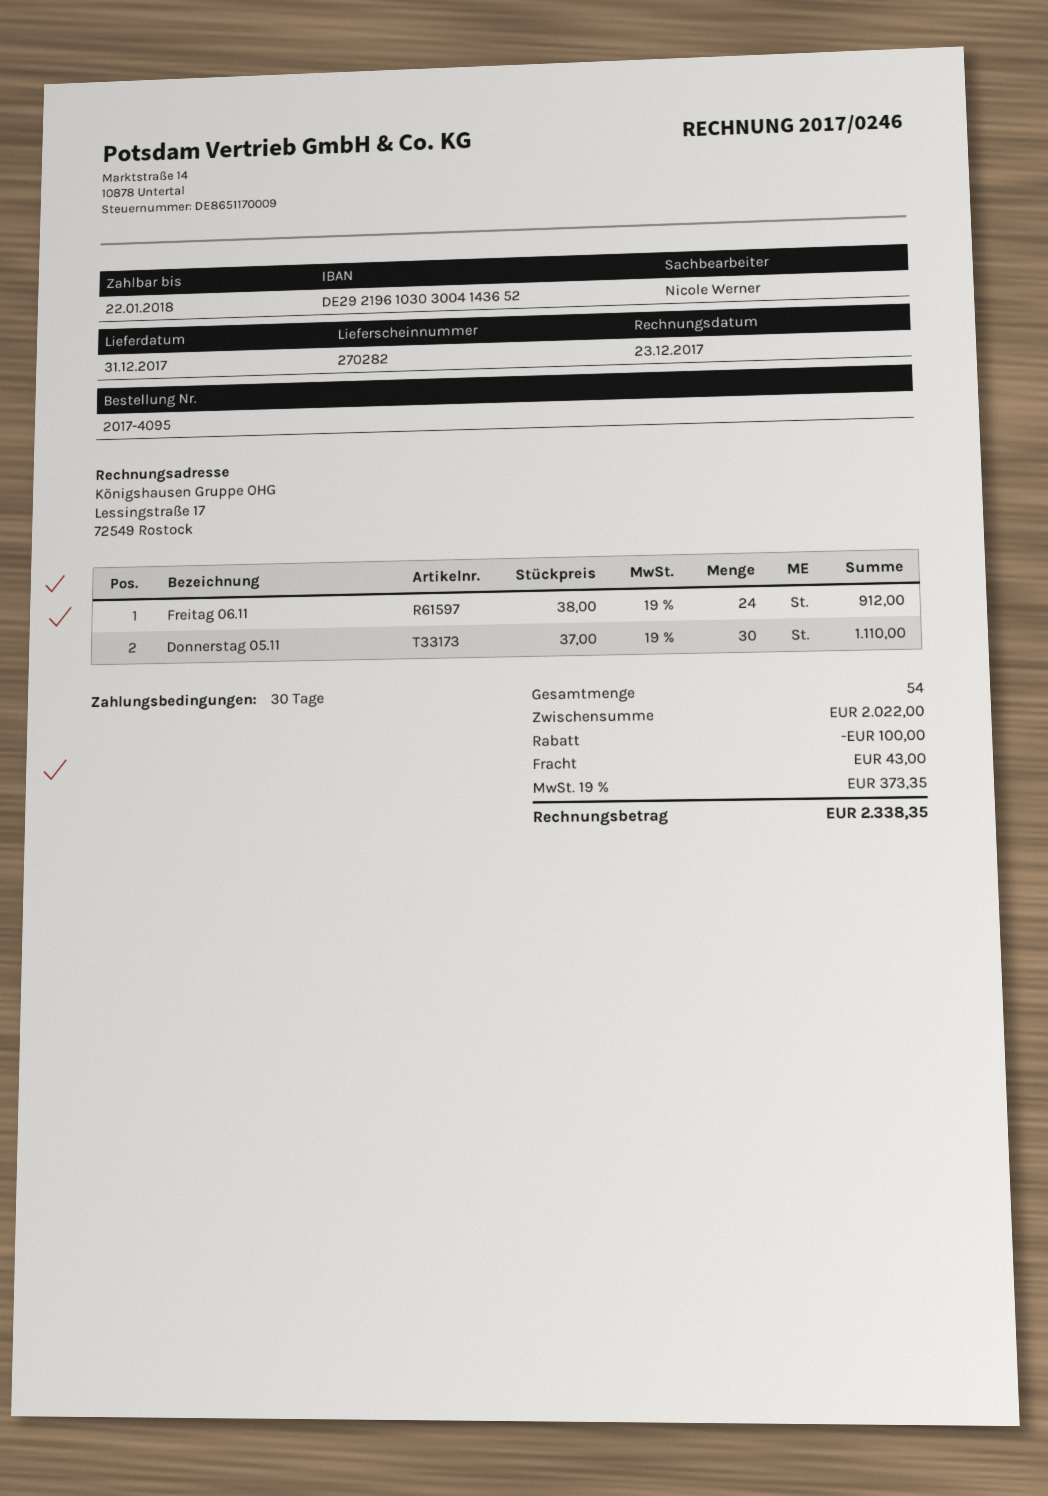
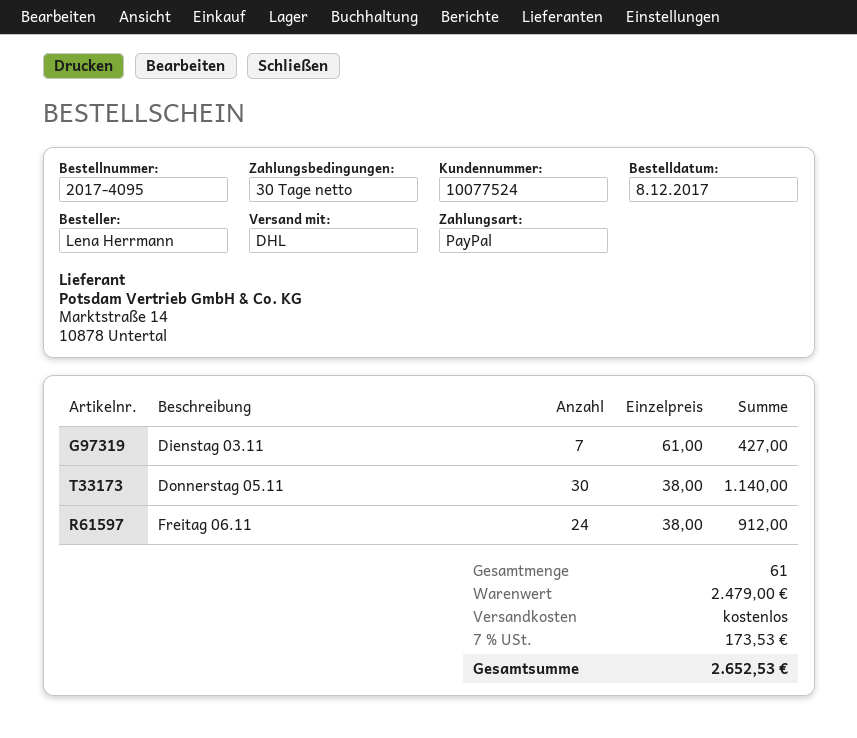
Donnerstag 05.11: 30 x 37.00 = 1110.00 -> 30 x 38.00 = 1140.00
Dienstag 03.11: none -> 7 x 61.00 = 427.00
total quantity: 54 -> 61
subtotal: 2022.00 -> 2479.00
discount: 100.00 -> none
shipping: 43.00 -> 0.00
tax: 19% = 373.35 -> 7% = 173.53
total: 2338.35 -> 2652.53

